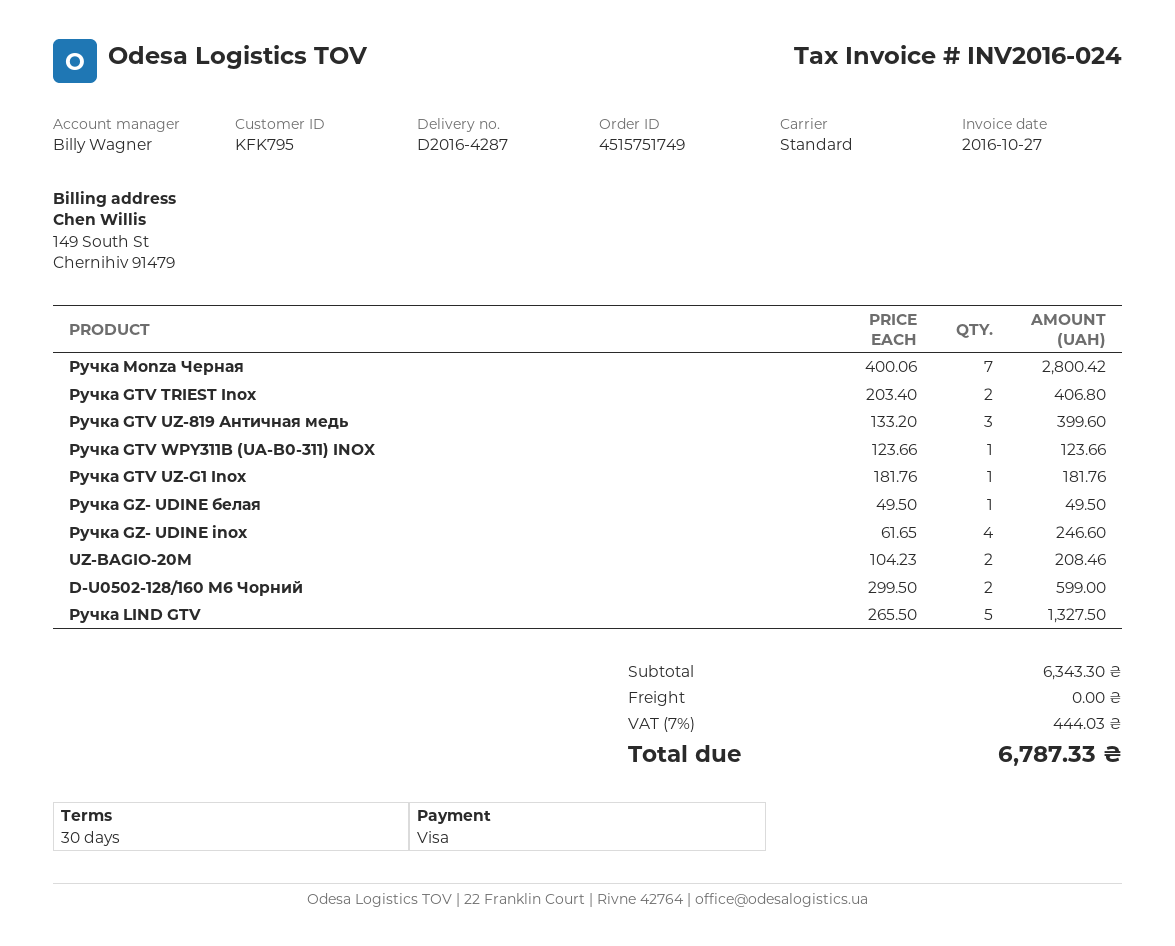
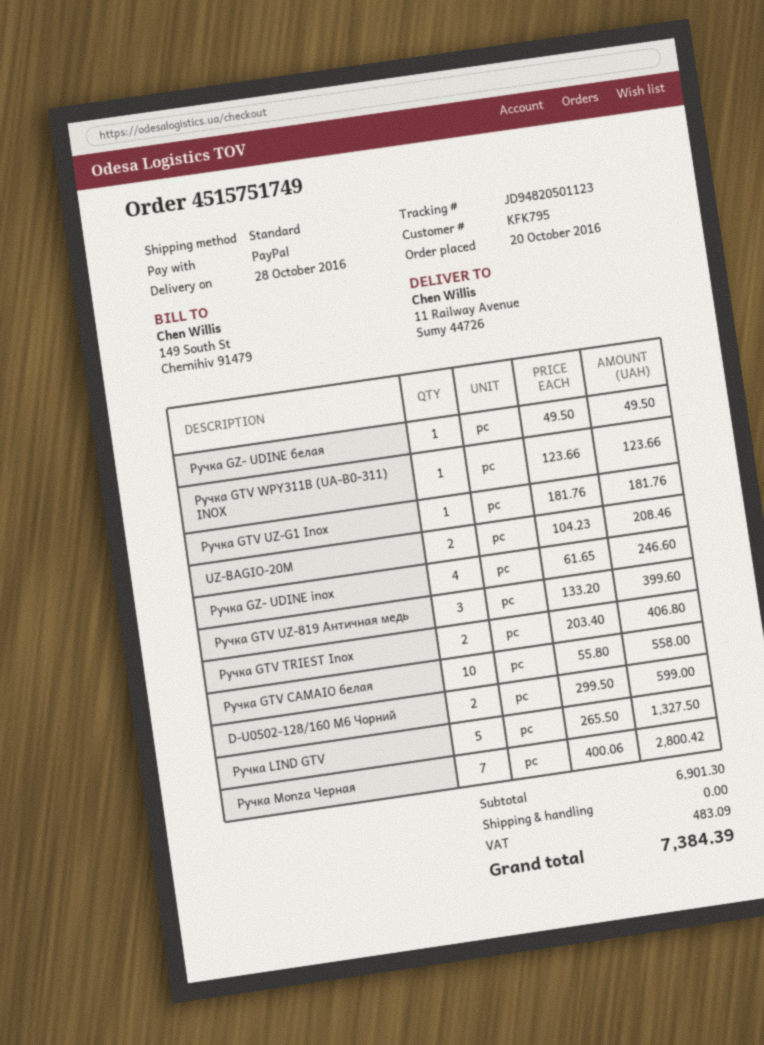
payment method: Visa -> PayPal
Ручка GTV CAMAIO белая: none -> 10 x 55.80 = 558.00
subtotal: 6343.30 -> 6901.30
tax: 444.03 -> 483.09
total: 6787.33 -> 7384.39

